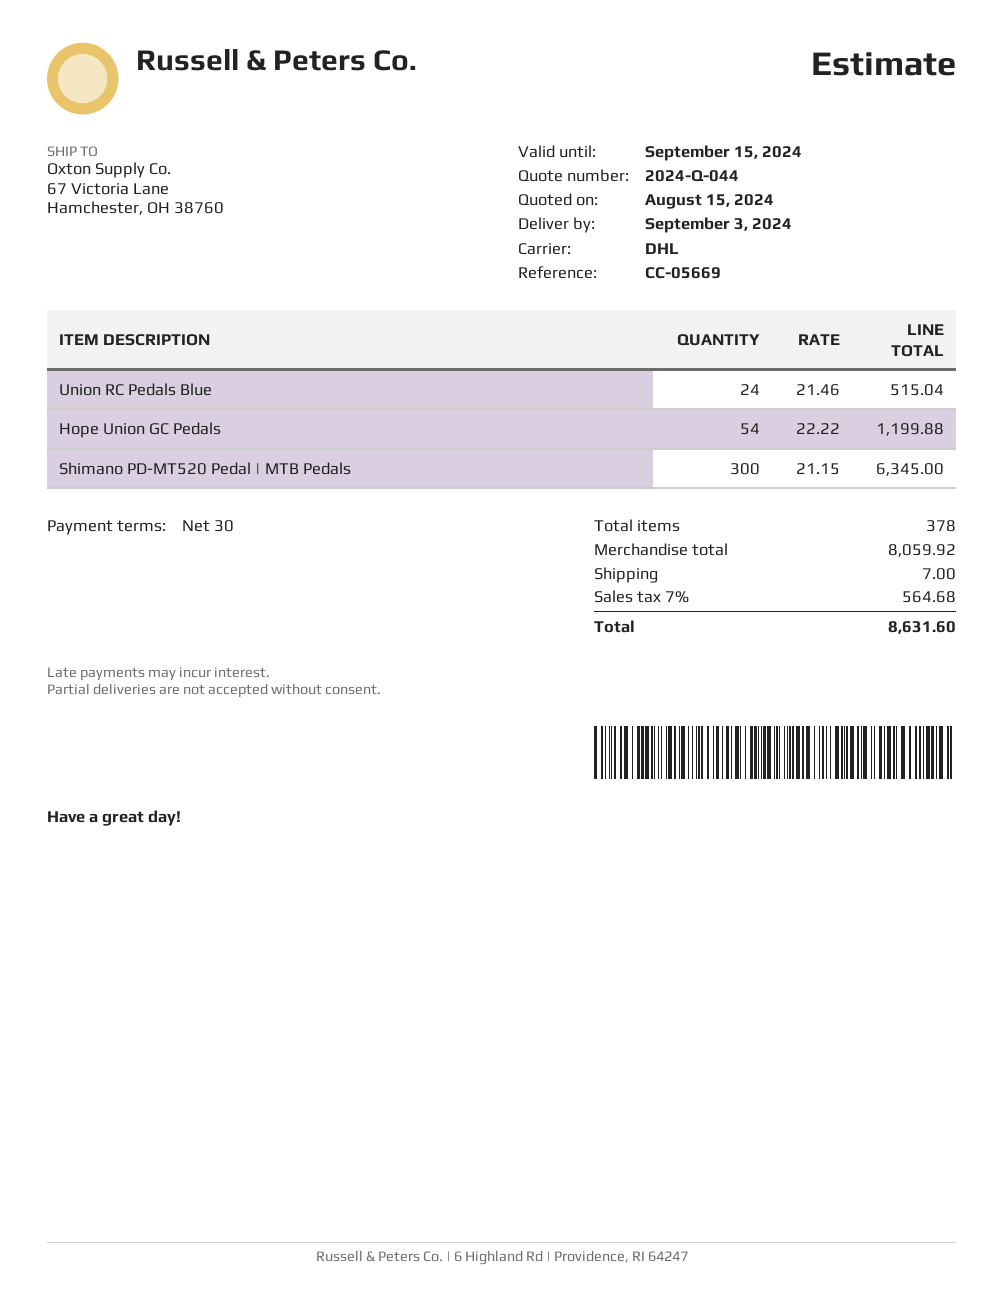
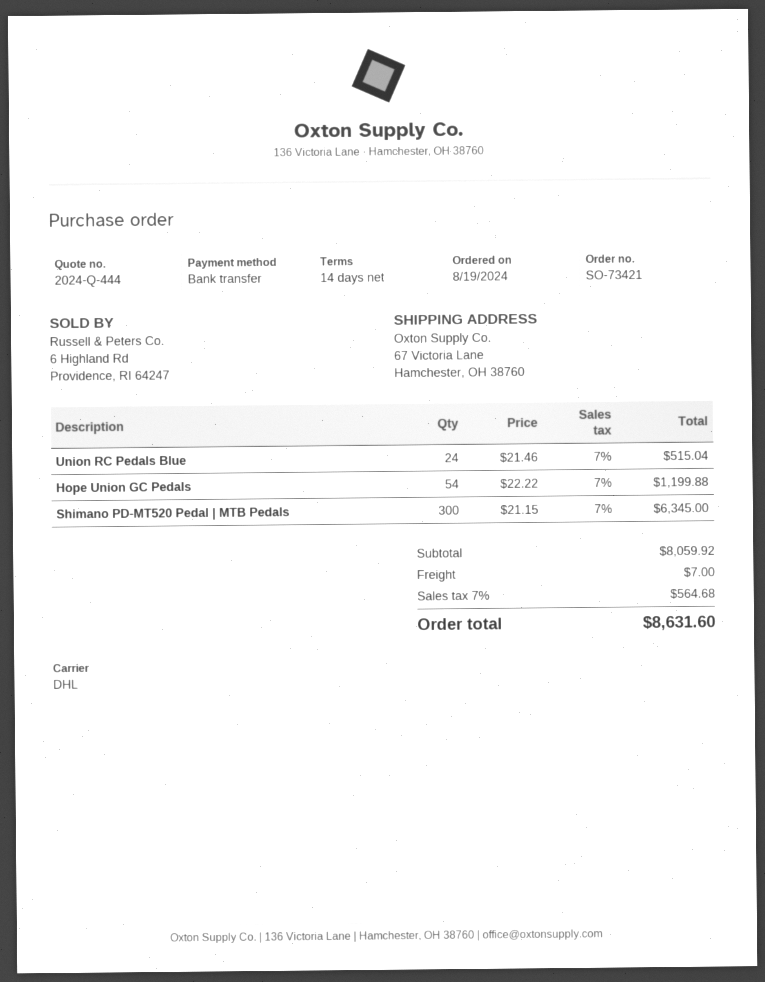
quote number: 2024-Q-044 -> 2024-Q-444
payment terms: 30 days -> 14 days

